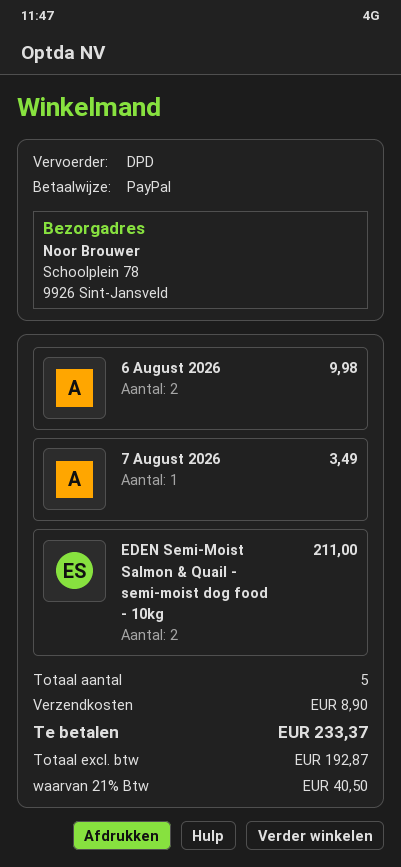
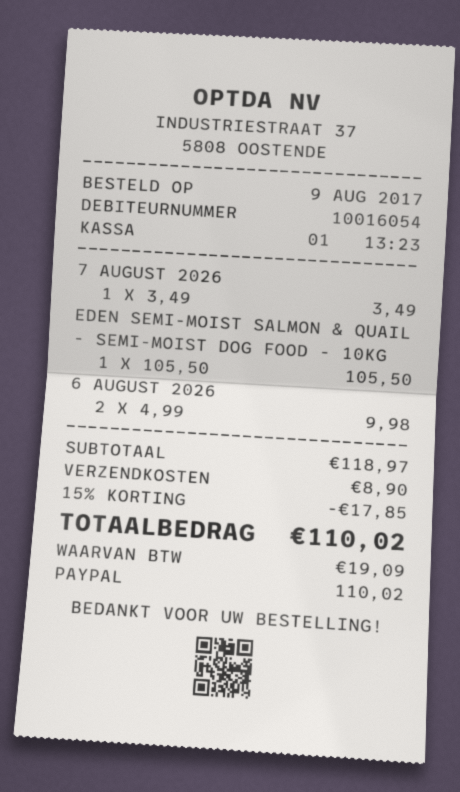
EDEN Semi-Moist Salmon & Quail - semi-moist dog food - 10kg: 2 for 211.00 -> 1 for 105.50
discount: none -> 15% = 17.85
tax: 40.50 -> 19.09
total: 233.37 -> 110.02

